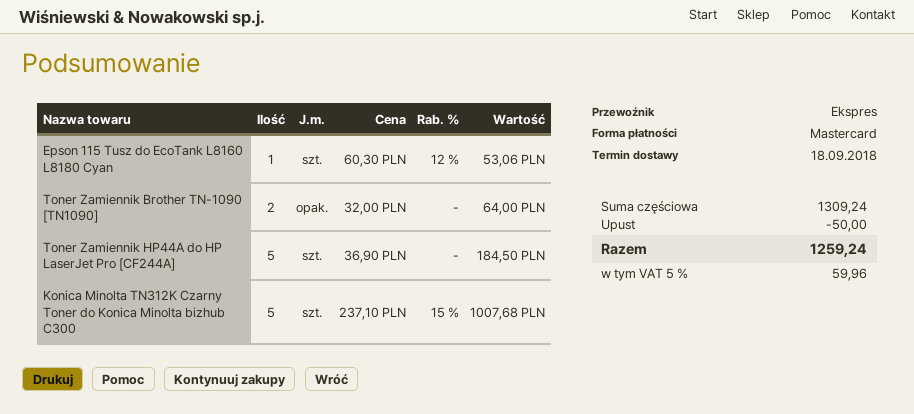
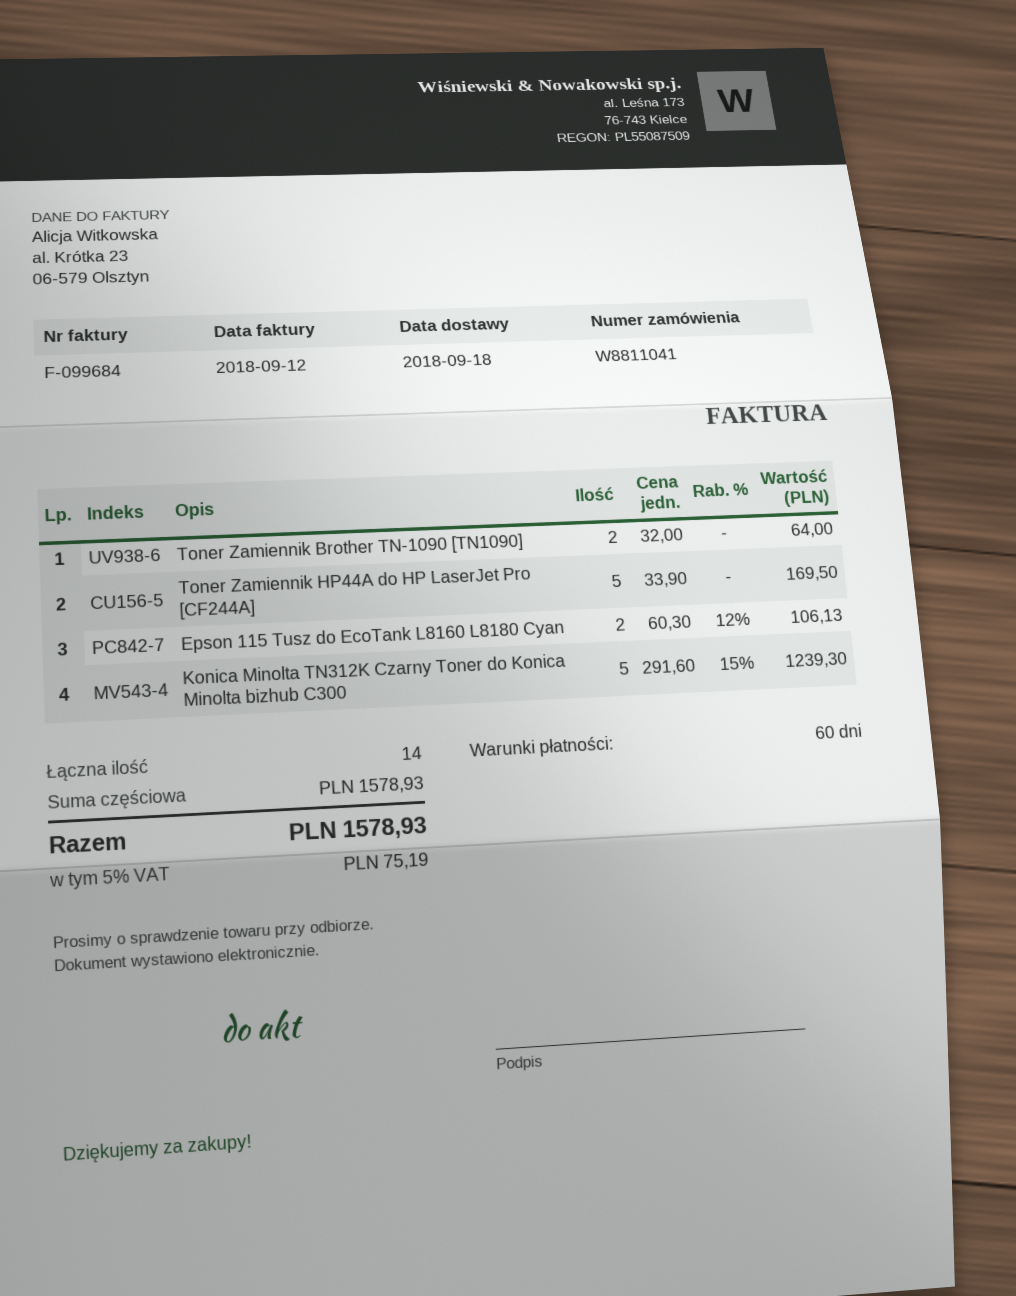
Epson 115 Tusz do EcoTank L8160 L8180 Cyan: 1 x 60.30 - 12% = 53.06 -> 2 x 60.30 - 12% = 106.13
Toner Zamiennik HP44A do HP LaserJet Pro [CF244A]: 5 x 36.90 = 184.50 -> 5 x 33.90 = 169.50
Konica Minolta TN312K Czarny Toner do Konica Minolta bizhub C300: 5 x 237.10 - 15% = 1007.68 -> 5 x 291.60 - 15% = 1239.30
subtotal: 1309.24 -> 1578.93
discount: 50.00 -> none
tax: 5% = 59.96 -> 5% = 75.19
total: 1259.24 -> 1578.93

